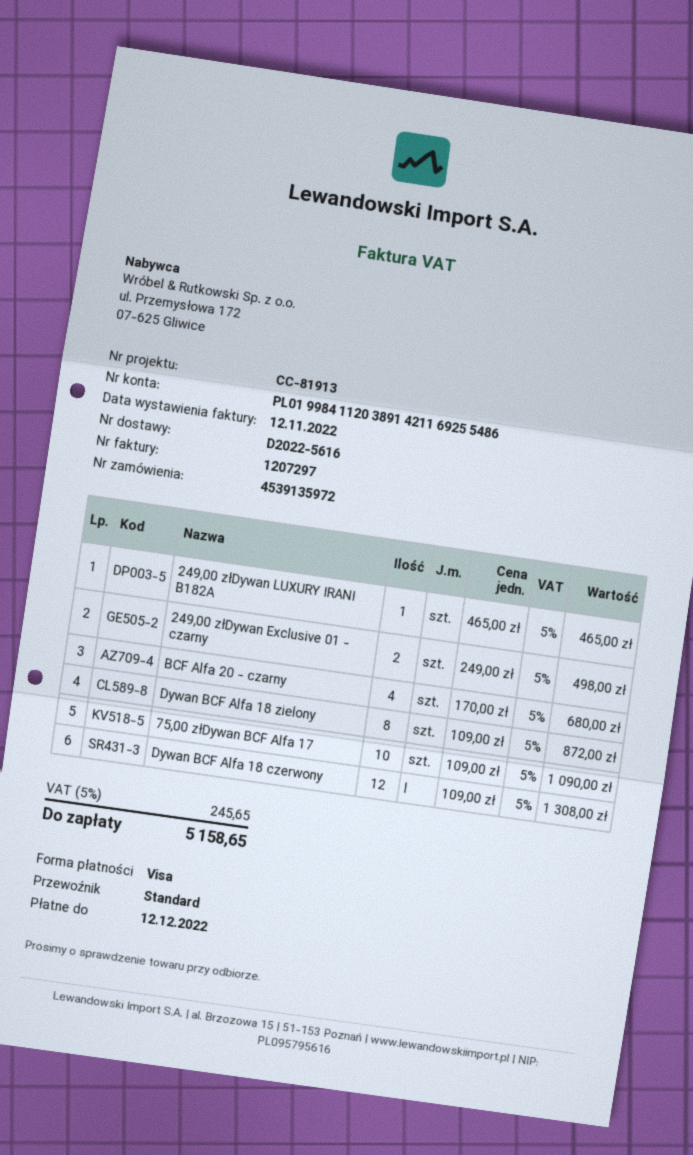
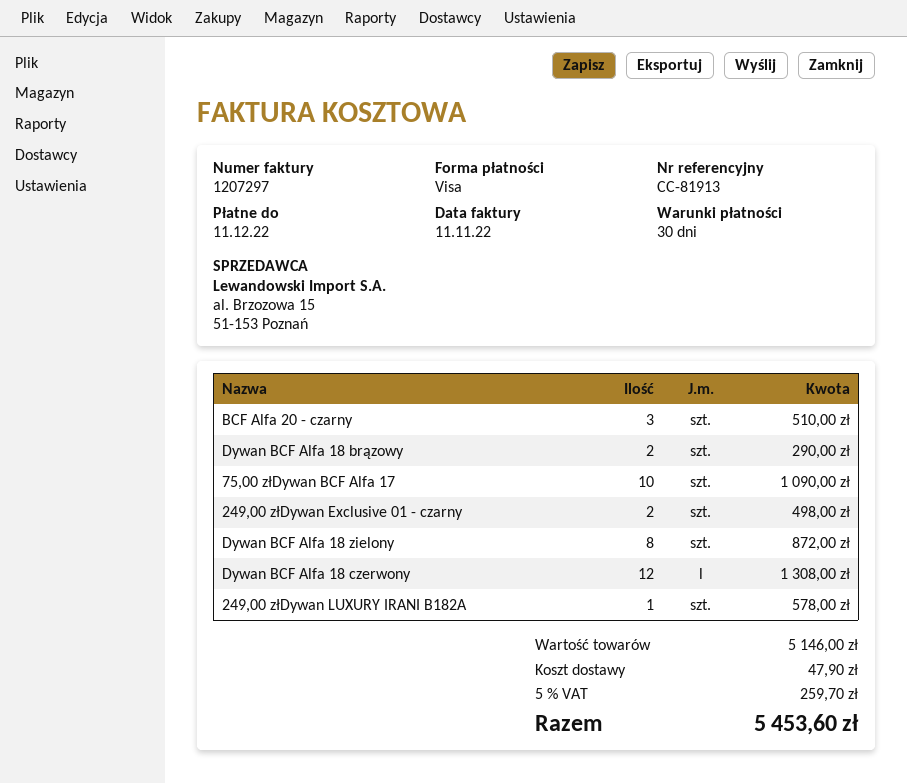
invoice date: 2022-11-12 -> 2022-11-11
due date: 2022-12-12 -> 2022-12-11
249,00 złDywan LUXURY IRANI B182A: 1 for 465.00 -> 1 for 578.00
BCF Alfa 20 - czarny: 4 for 680.00 -> 3 for 510.00
Dywan BCF Alfa 18 brązowy: none -> 2 for 290.00
shipping: none -> 47.90
tax: 5% = 245.65 -> 5% = 259.70
total: 5158.65 -> 5453.60

